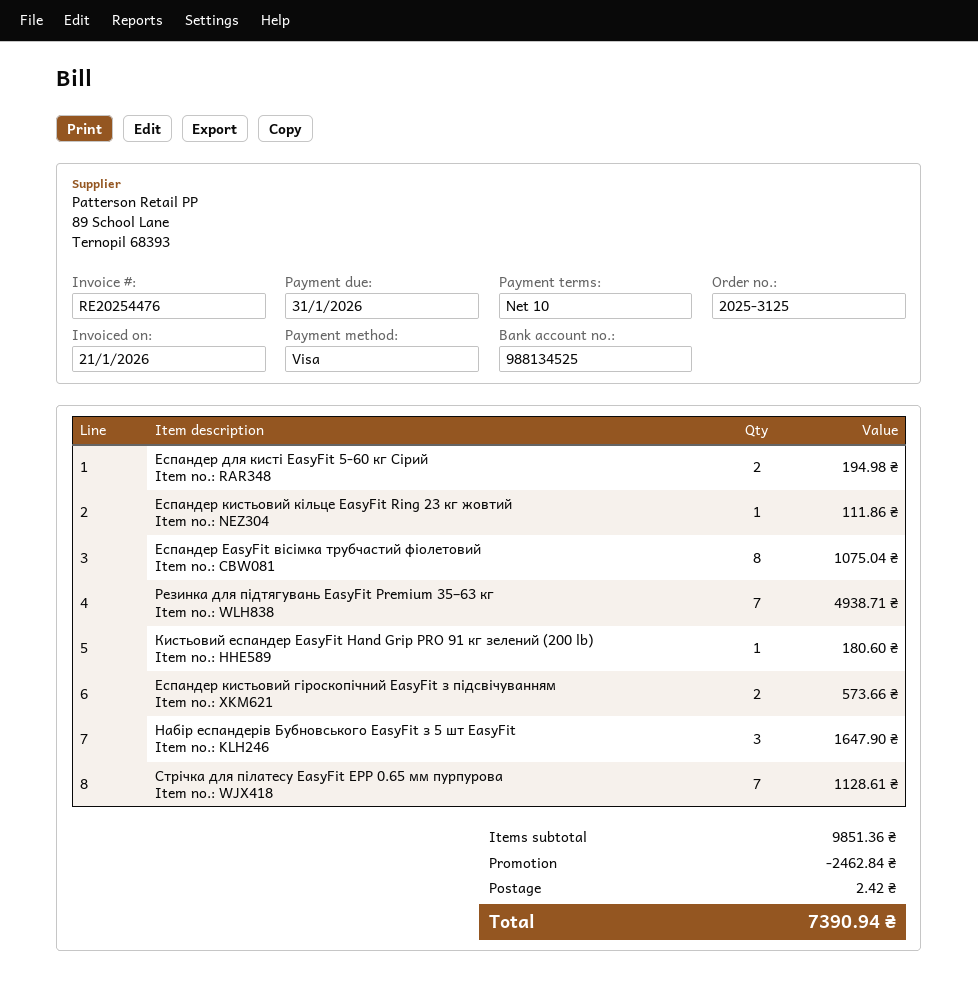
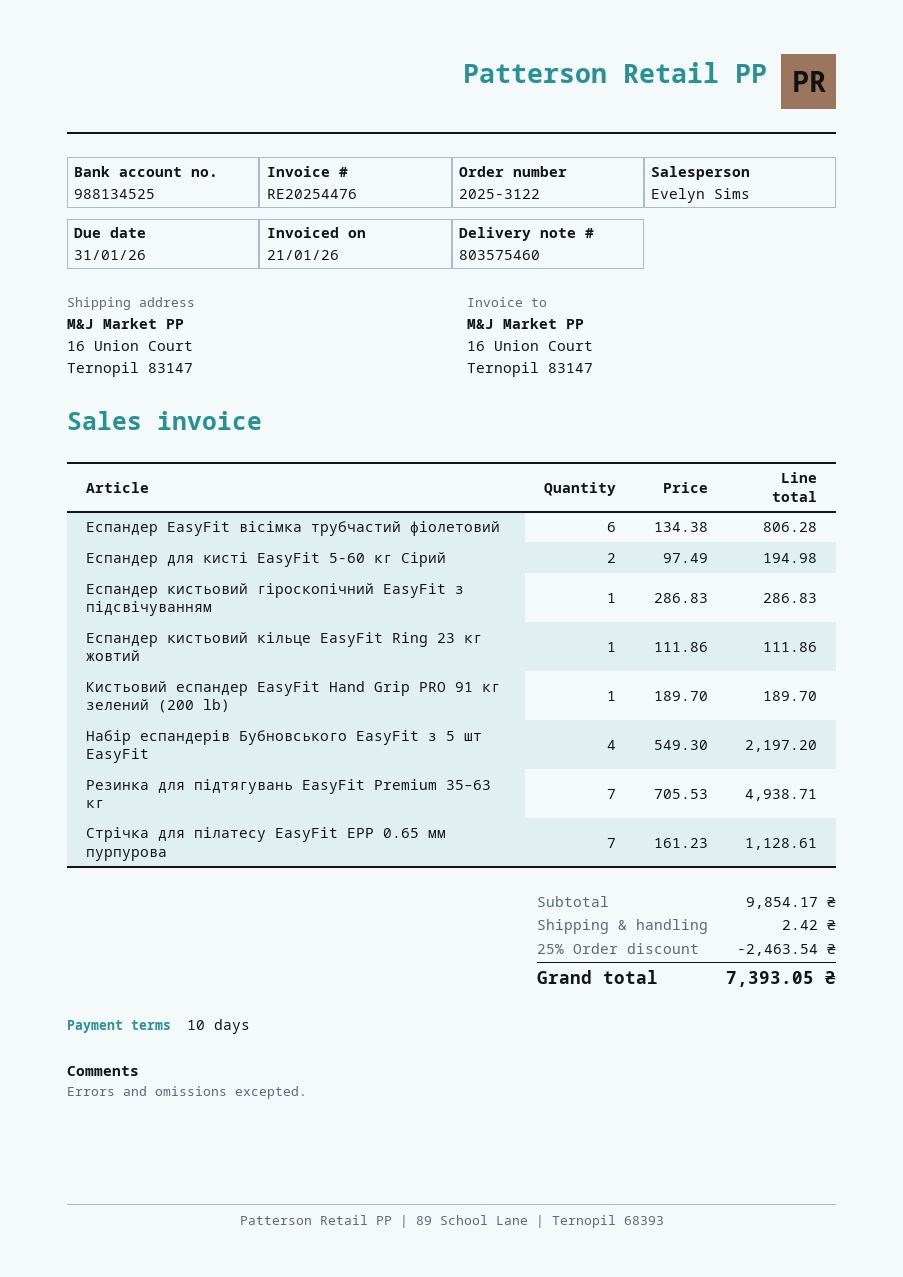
order number: 2025-3125 -> 2025-3122
Еспандер EasyFit вісімка трубчастий фіолетовий: 8 for 1075.04 -> 6 for 806.28
Кистьовий еспандер EasyFit Hand Grip PRO 91 кг зелений (200 lb): 1 for 180.60 -> 1 for 189.70
Еспандер кистьовий гіроскопічний EasyFit з підсвічуванням: 2 for 573.66 -> 1 for 286.83
Набір еспандерів Бубновського EasyFit з 5 шт EasyFit: 3 for 1647.90 -> 4 for 2197.20
subtotal: 9851.36 -> 9854.17
discount: 2462.84 -> 2463.54
total: 7390.94 -> 7393.05

